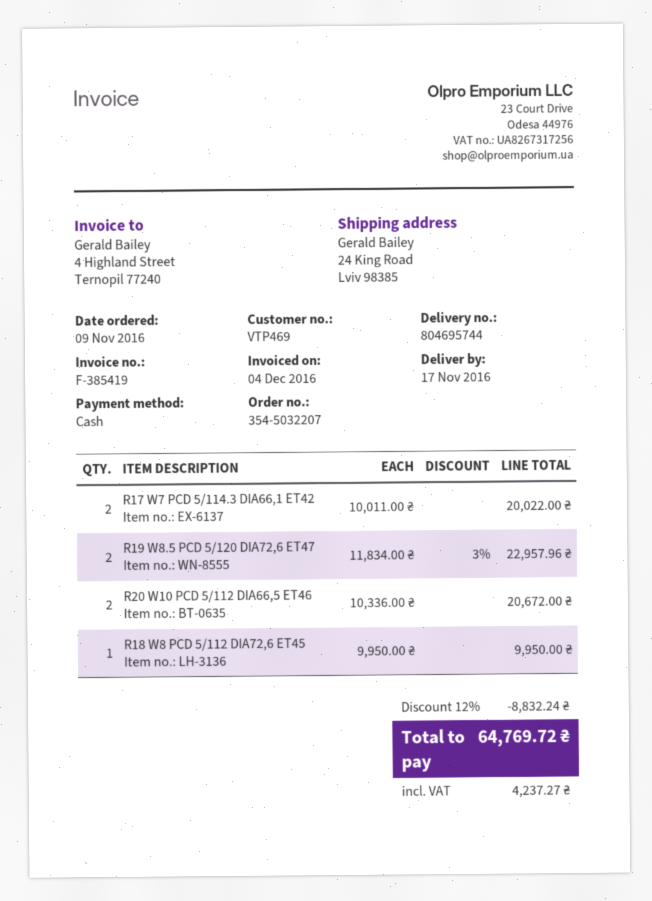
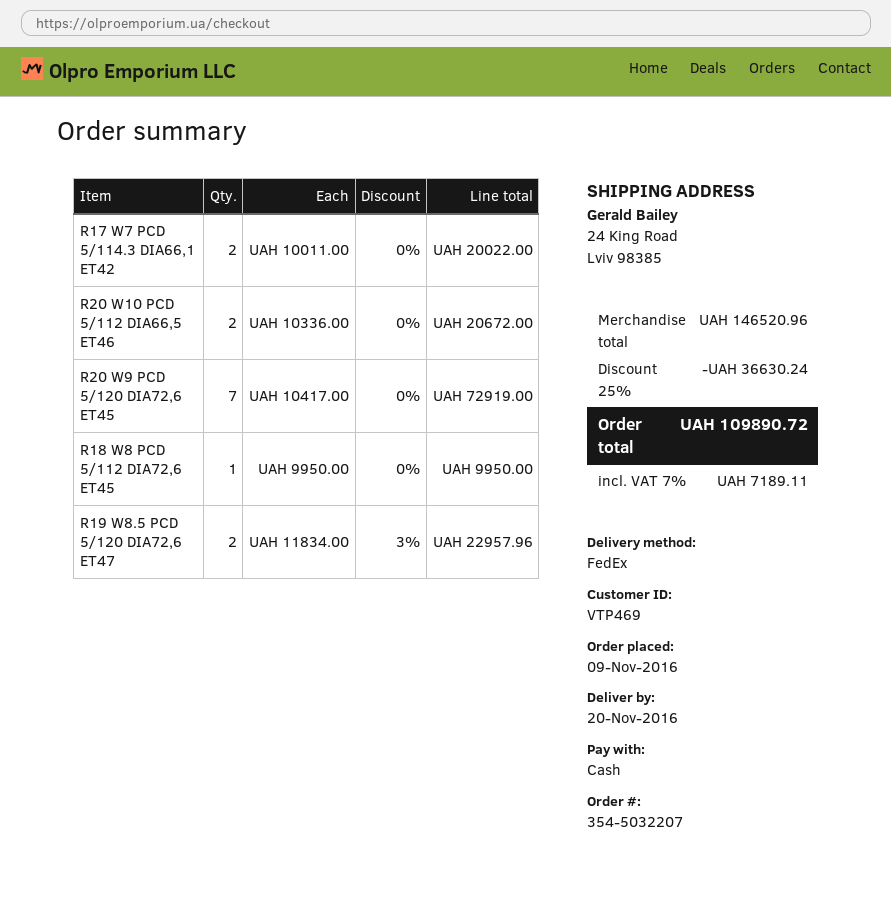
delivery date: 2016-11-17 -> 2016-11-20
R20 W9 PCD 5/120 DIA72,6 ET45: none -> 7 x 10417.00 = 72919.00
discount: 12% = 8832.24 -> 25% = 36630.24
tax: 4237.27 -> 7189.11
total: 64769.72 -> 109890.72

